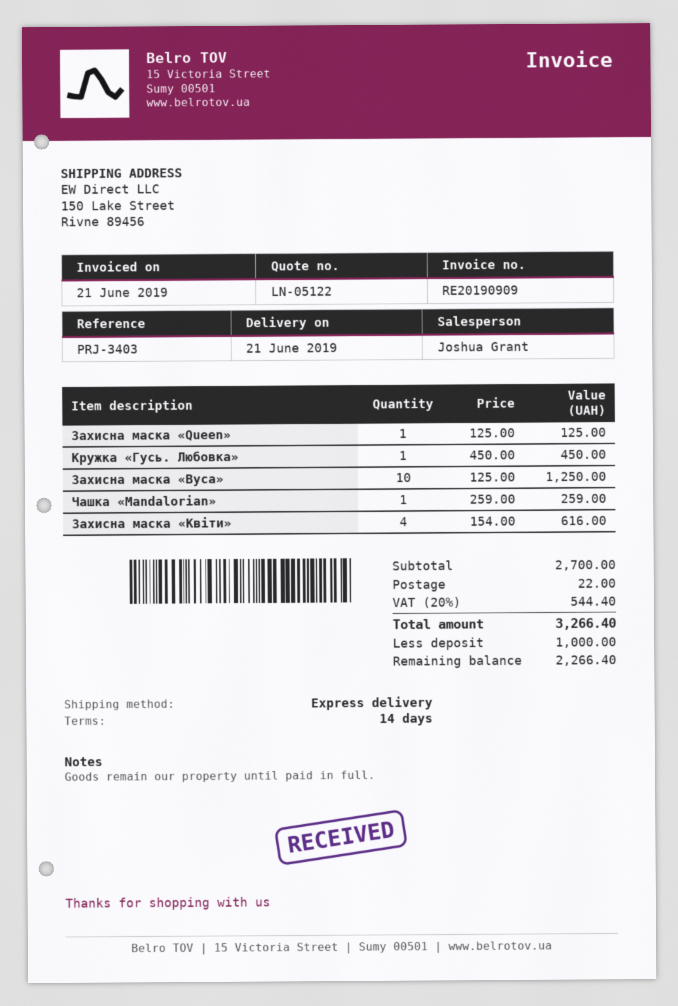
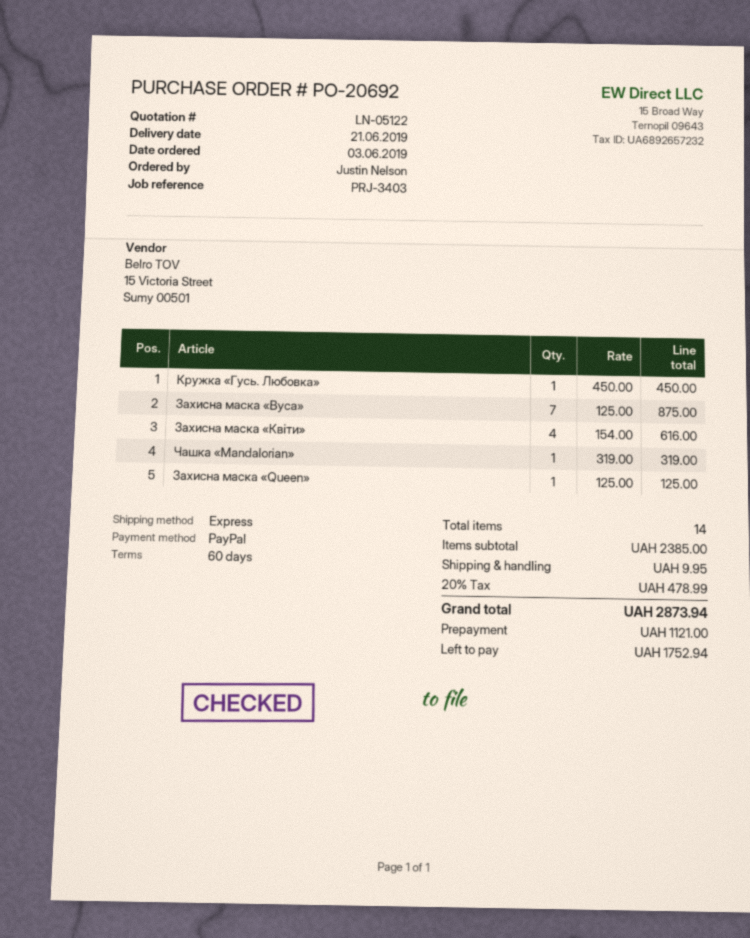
payment terms: 14 days -> 60 days
Захисна маска «Вуса»: 10 x 125.00 = 1250.00 -> 7 x 125.00 = 875.00
Чашка «Mandalorian»: 1 x 259.00 = 259.00 -> 1 x 319.00 = 319.00
subtotal: 2700.00 -> 2385.00
shipping: 22.00 -> 9.95
tax: 20% = 544.40 -> 20% = 478.99
total: 3266.40 -> 2873.94
deposit: 1000.00 -> 1121.00
balance: 2266.40 -> 1752.94

